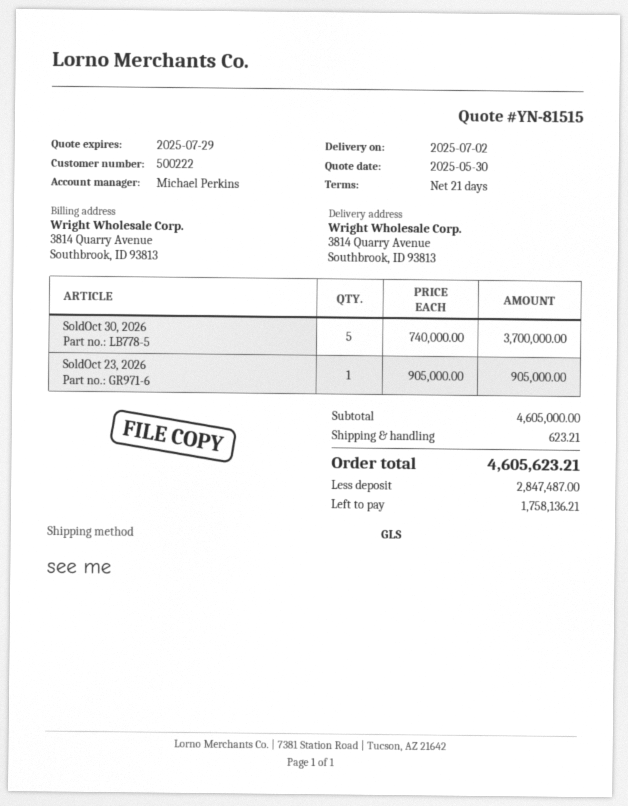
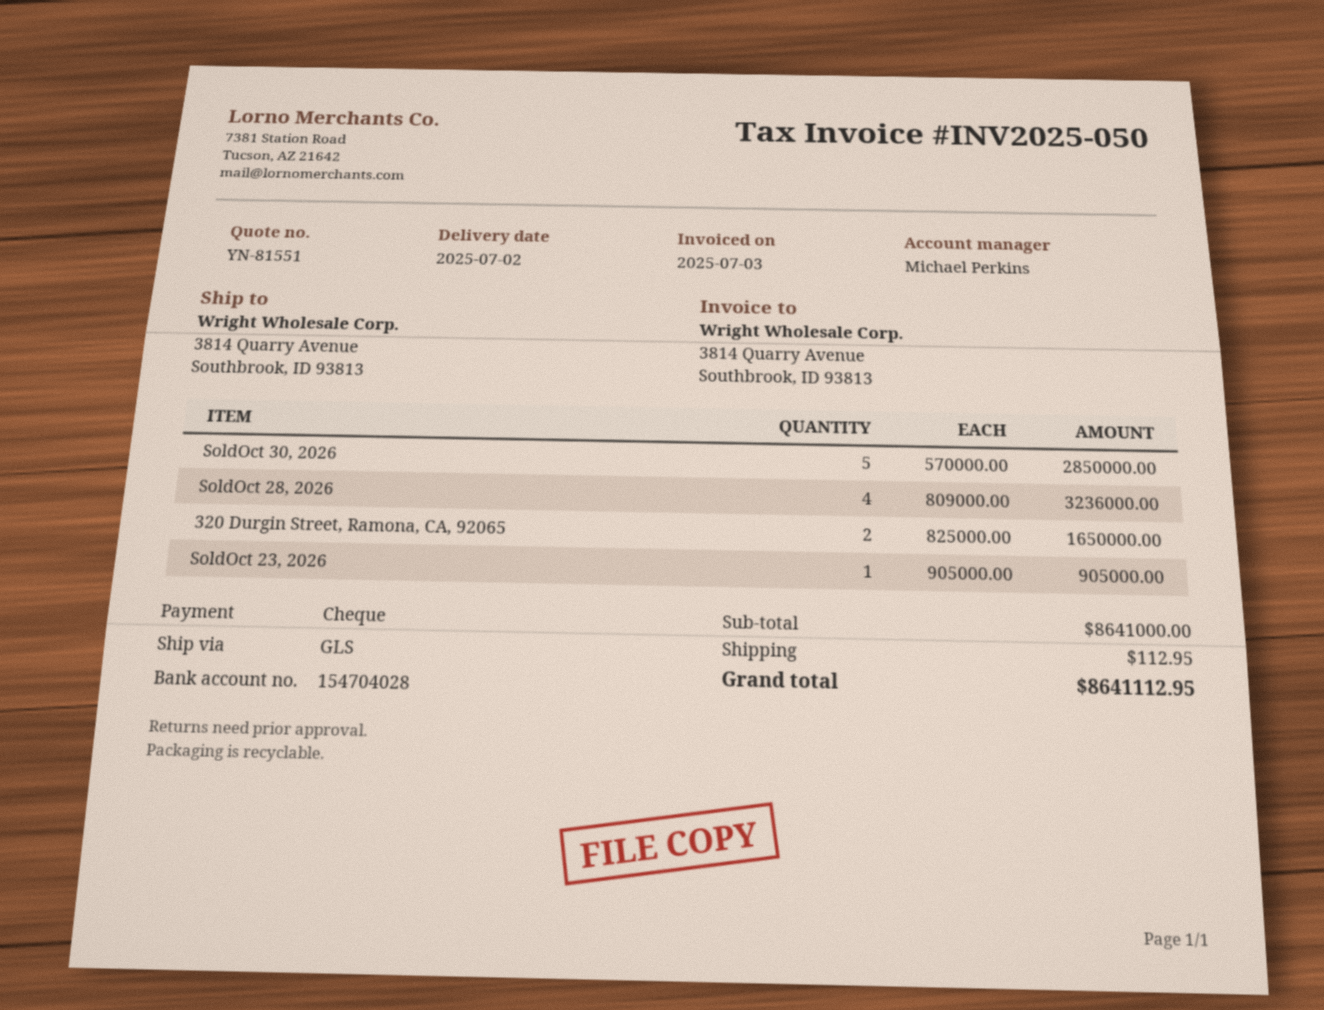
quote number: YN-81515 -> YN-81551
SoldOct 30, 2026: 5 x 740000.00 = 3700000.00 -> 5 x 570000.00 = 2850000.00
SoldOct 28, 2026: none -> 4 x 809000.00 = 3236000.00
320 Durgin Street, Ramona, CA, 92065: none -> 2 x 825000.00 = 1650000.00
subtotal: 4605000.00 -> 8641000.00
shipping: 623.21 -> 112.95
total: 4605623.21 -> 8641112.95

